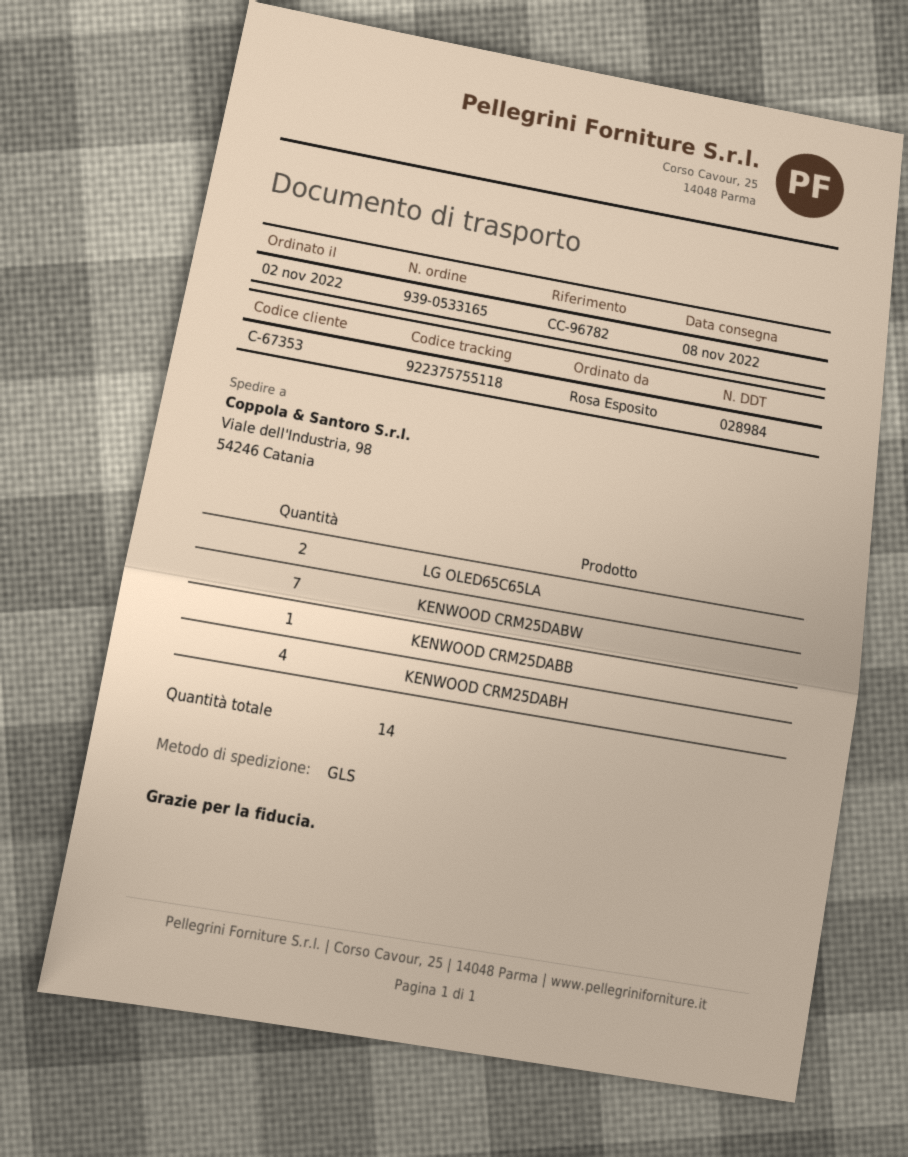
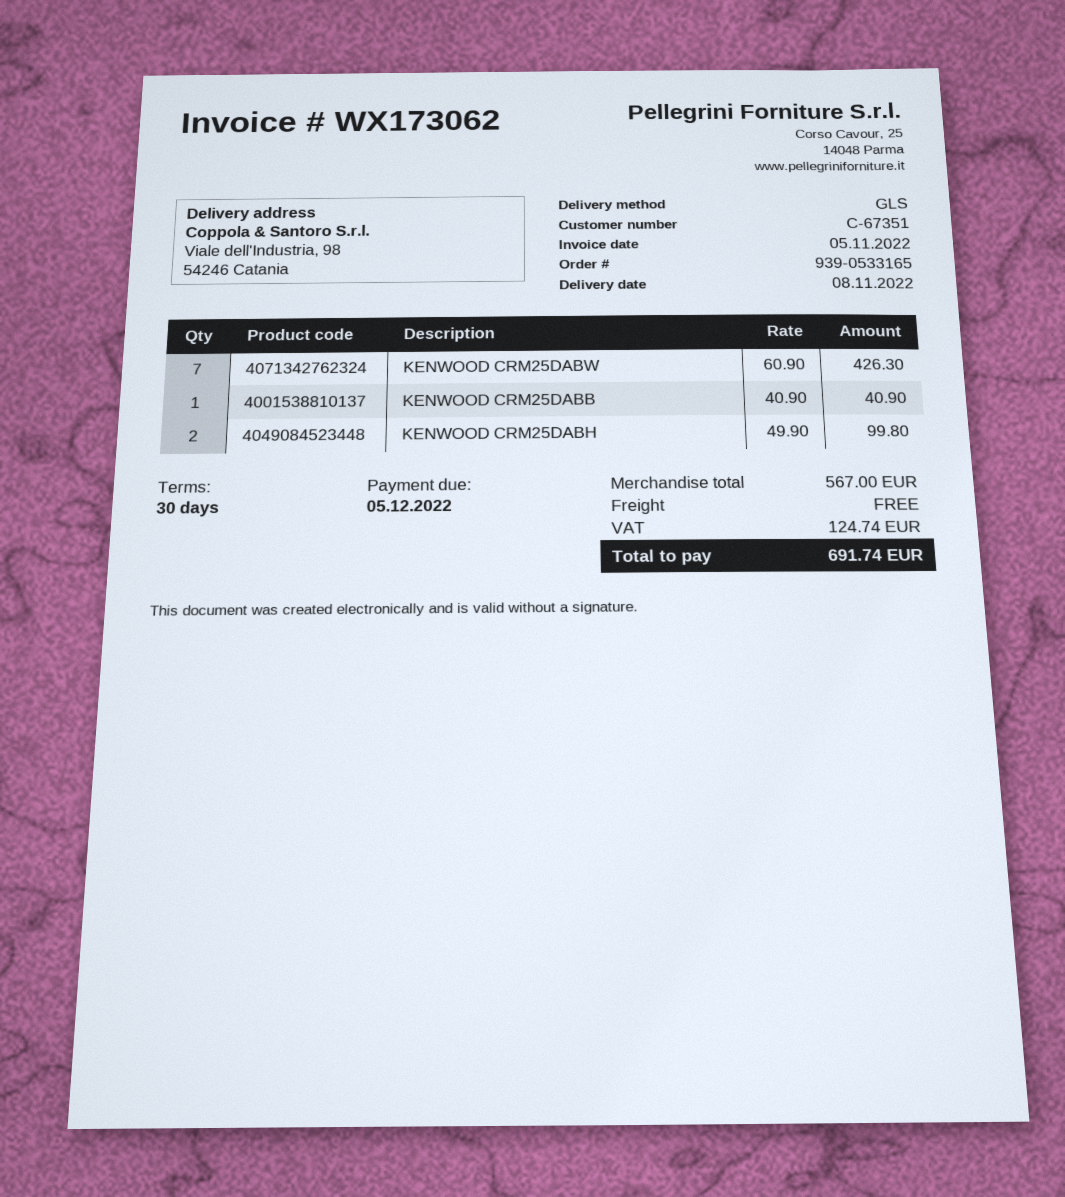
customer number: C-67353 -> C-67351
LG OLED65C65LA: 2 -> none
KENWOOD CRM25DABH: 4 -> 2

